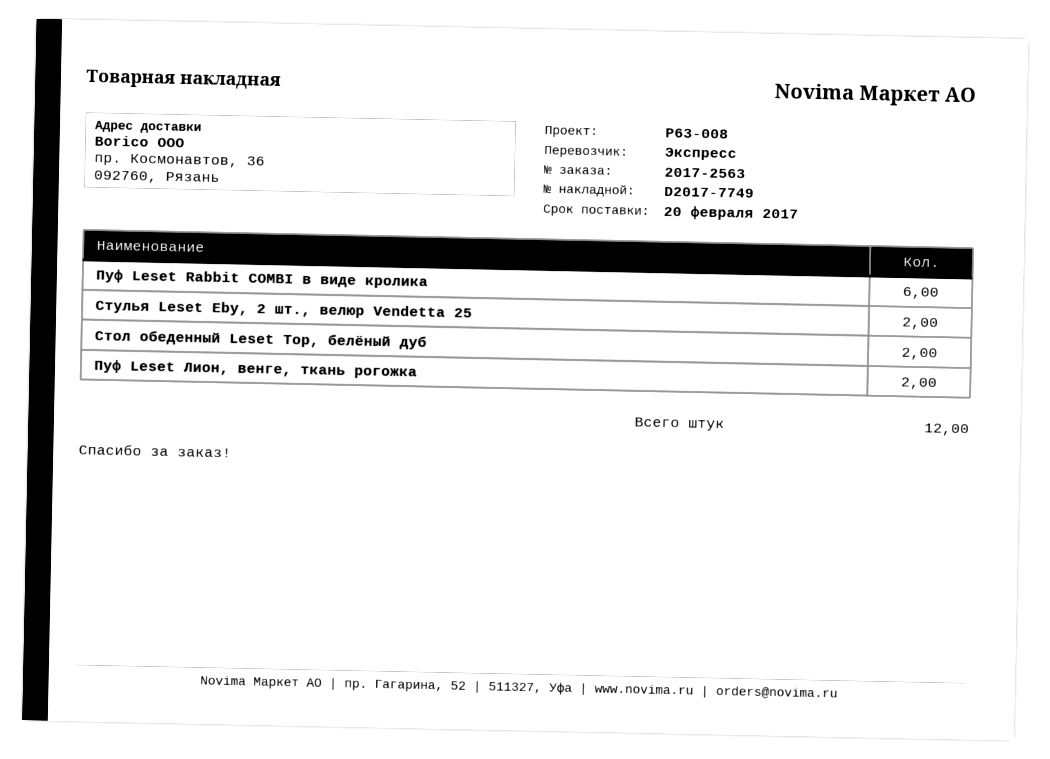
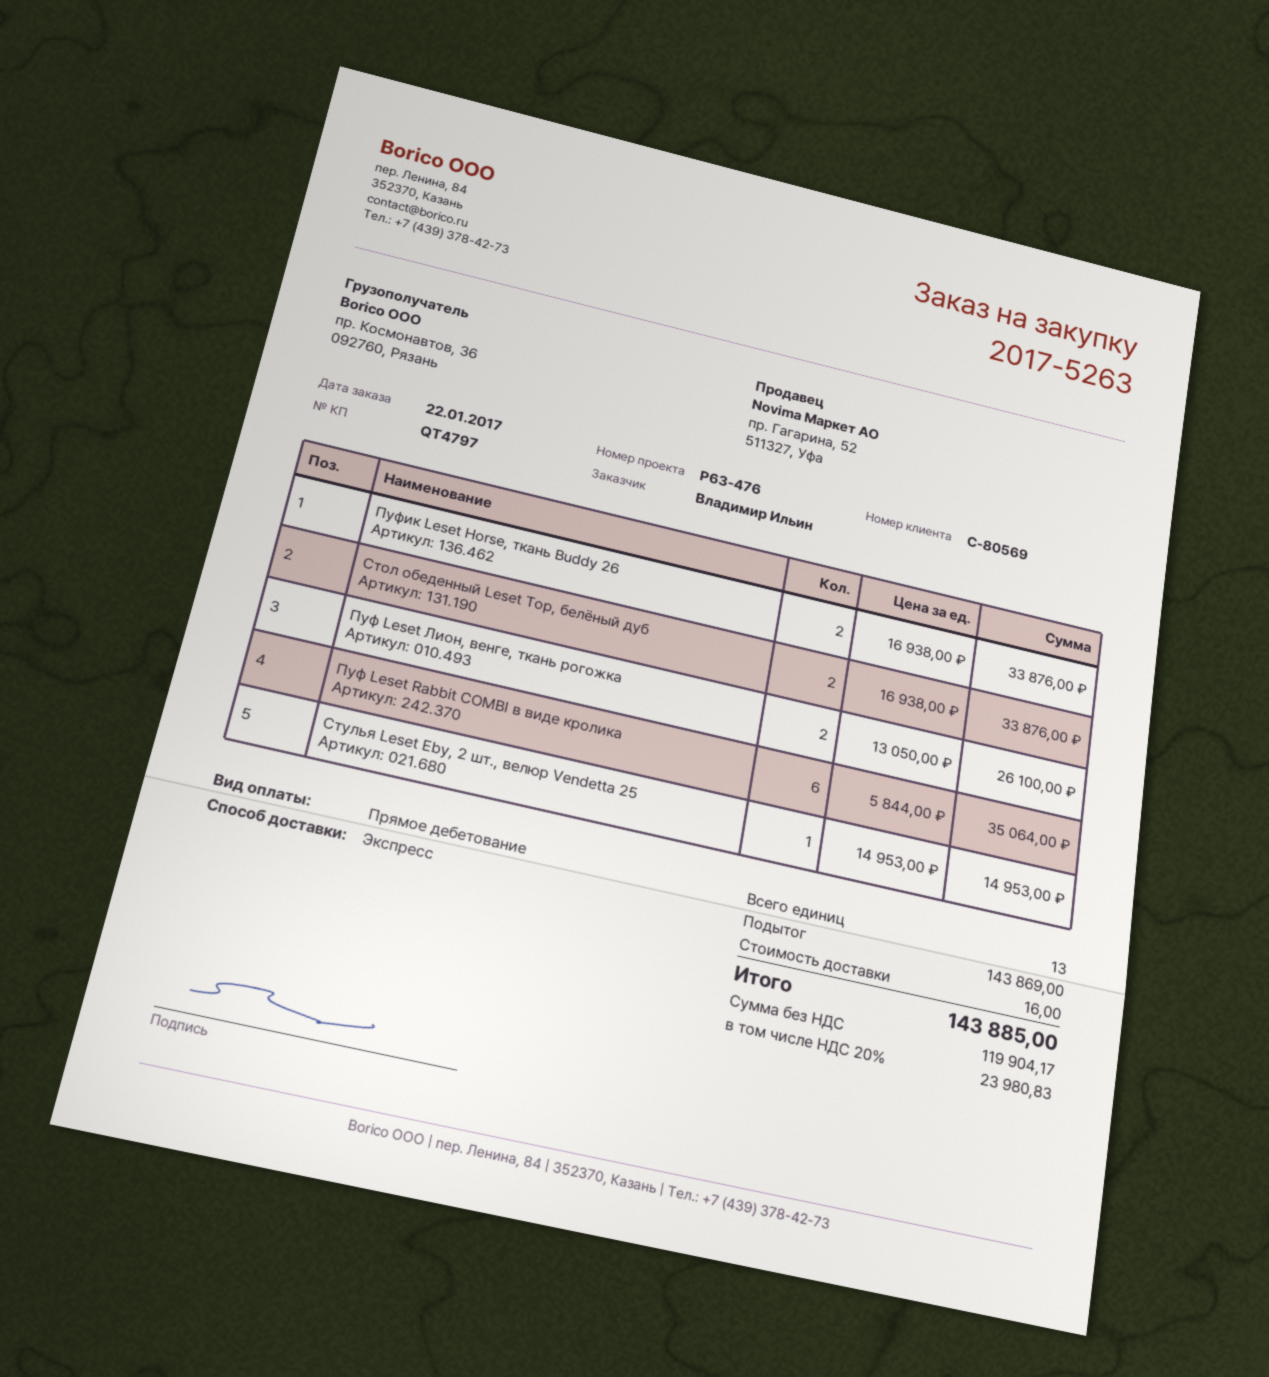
order number: 2017-2563 -> 2017-5263
reference: P63-008 -> P63-476
Стулья Leset Eby, 2 шт., велюр Vendetta 25: 2 -> 1
Пуфик Leset Horse, ткань Buddy 26: none -> 2
total quantity: 12 -> 13

